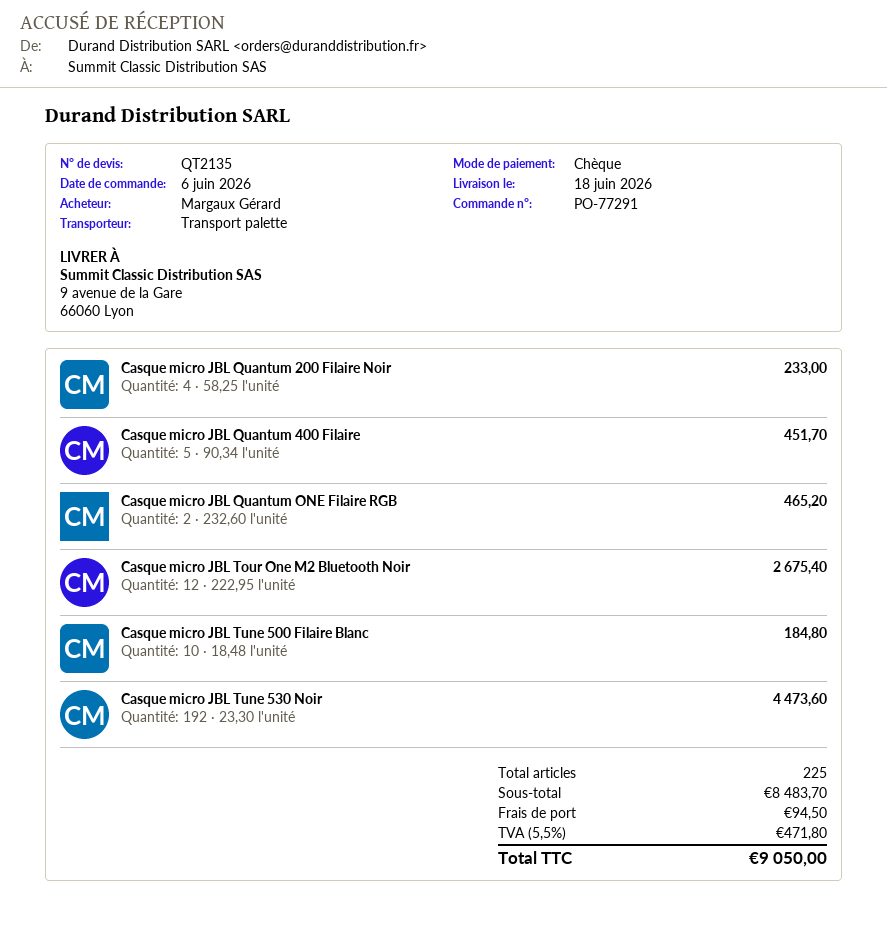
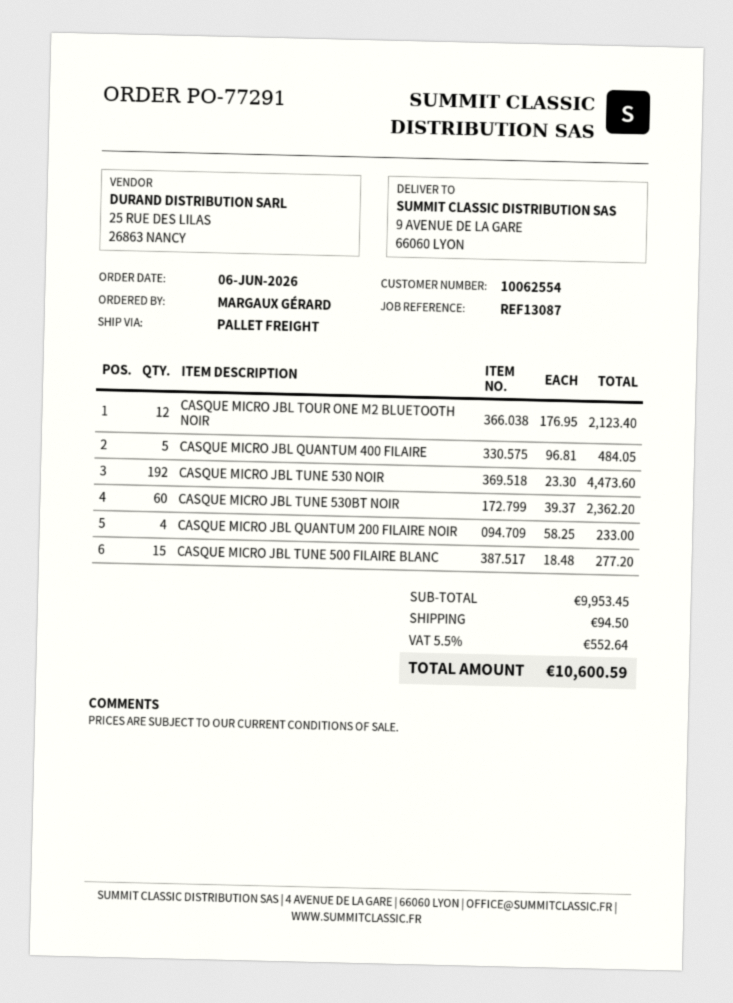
Casque micro JBL Quantum 400 Filaire: 5 x 90.34 = 451.70 -> 5 x 96.81 = 484.05
Casque micro JBL Quantum ONE Filaire RGB: 2 x 232.60 = 465.20 -> none
Casque micro JBL Tour One M2 Bluetooth Noir: 12 x 222.95 = 2675.40 -> 12 x 176.95 = 2123.40
Casque micro JBL Tune 500 Filaire Blanc: 10 x 18.48 = 184.80 -> 15 x 18.48 = 277.20
CASQUE MICRO JBL TUNE 530BT NOIR: none -> 60 x 39.37 = 2362.20
subtotal: 8483.70 -> 9953.45
tax: 5.5% = 471.80 -> 5.5% = 552.64
total: 9050.00 -> 10600.59

